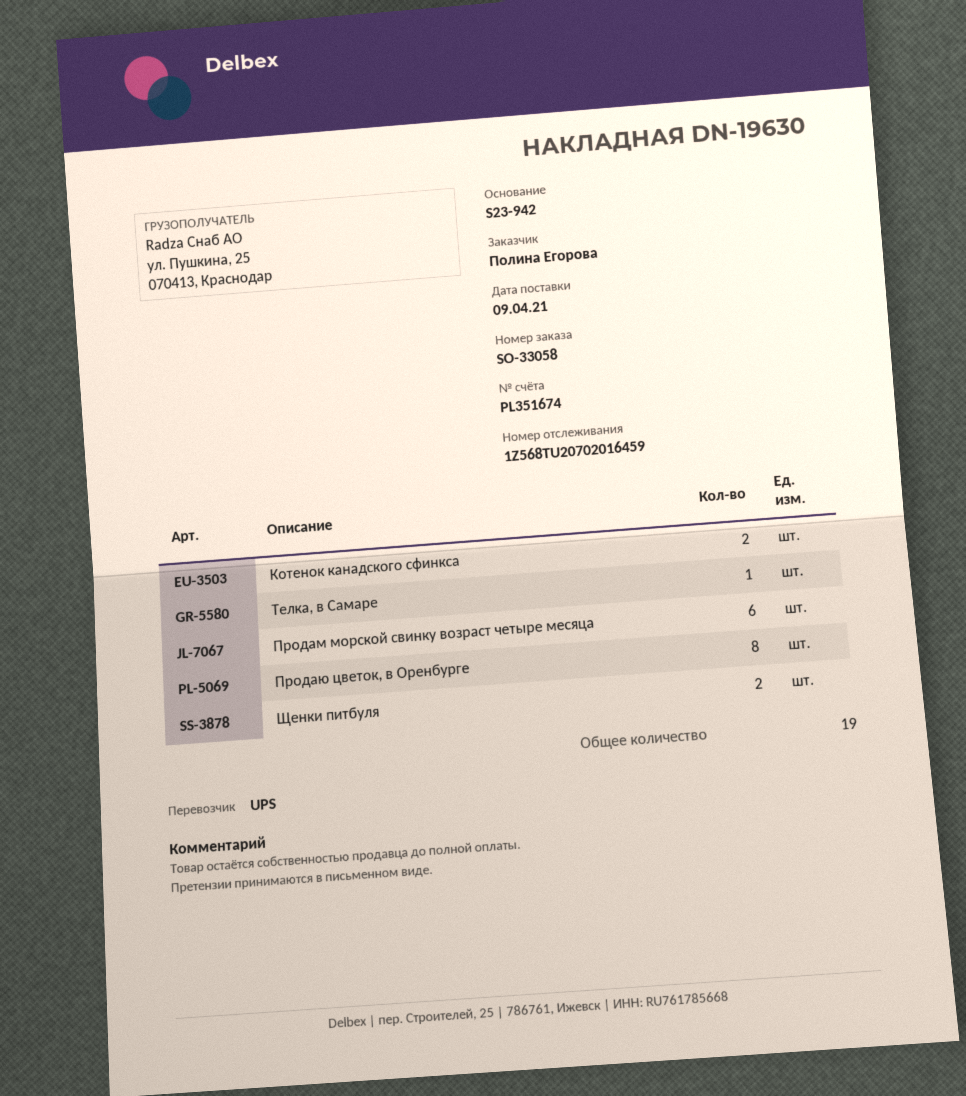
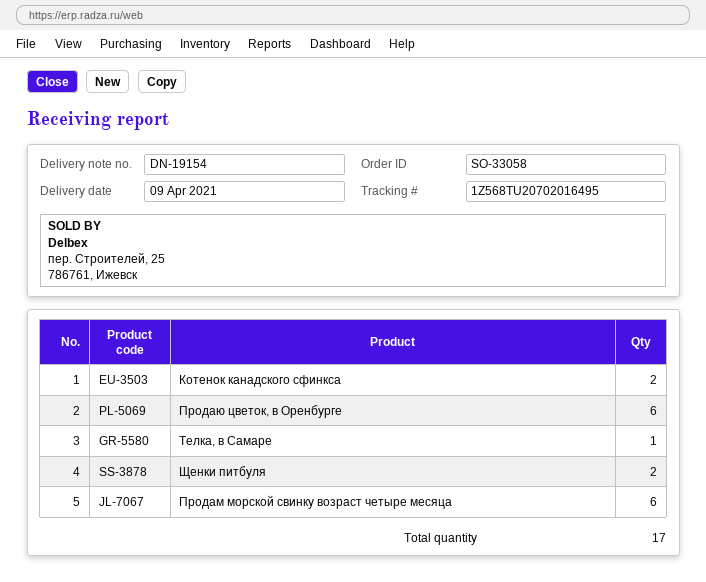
delivery note number: DN-19630 -> DN-19154
tracking number: 1Z568TU20702016459 -> 1Z568TU20702016495
Продаю цветок, в Оренбурге: 8 -> 6
total quantity: 19 -> 17

